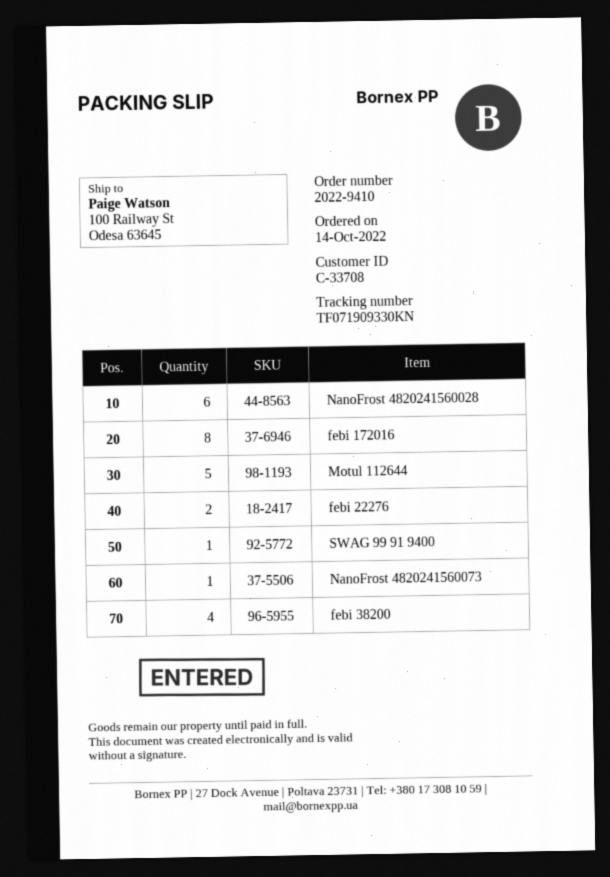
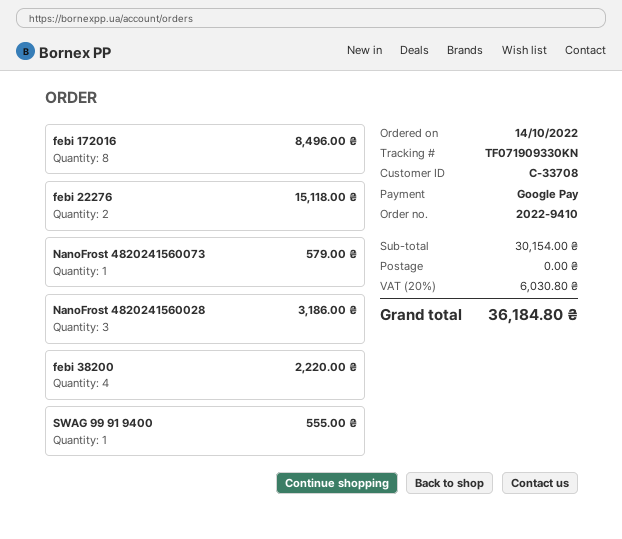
NanoFrost 4820241560028: 6 -> 3
Motul 112644: 5 -> none

